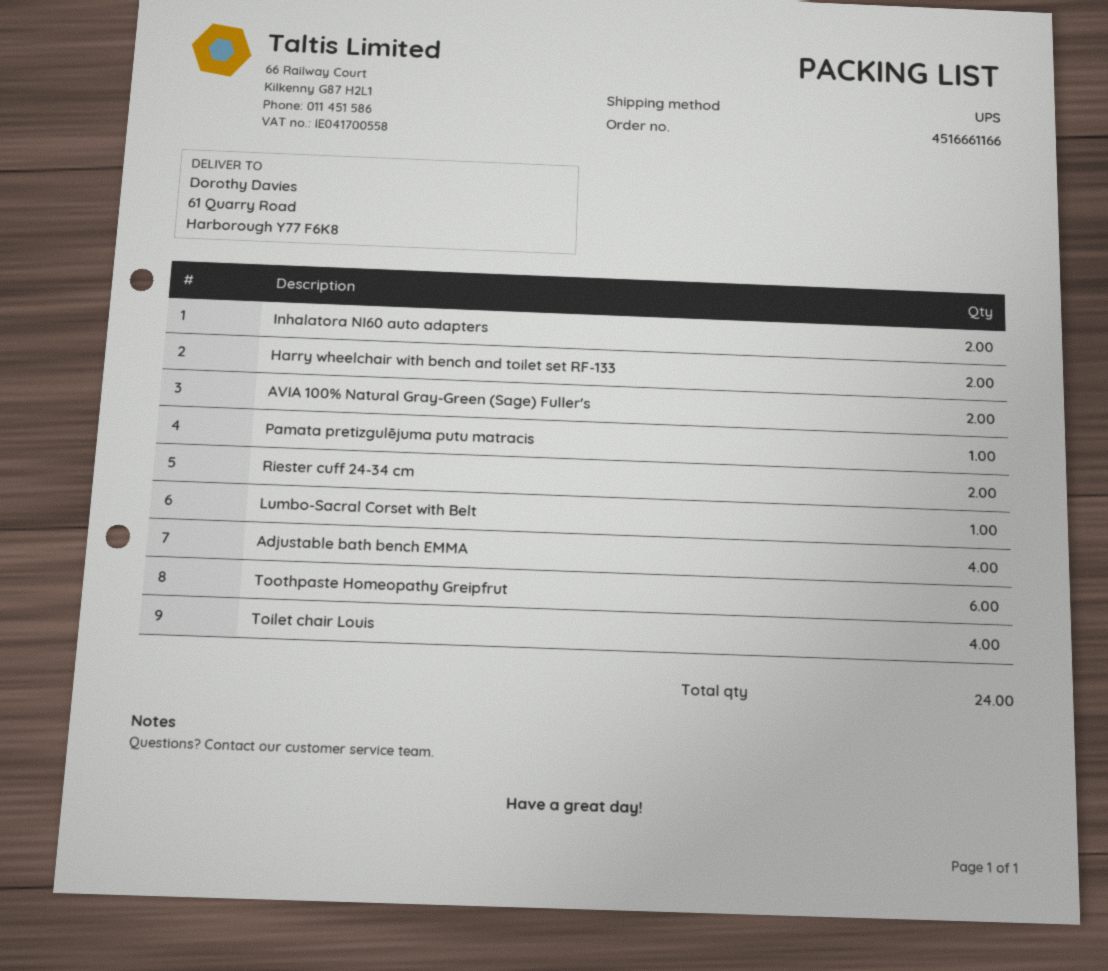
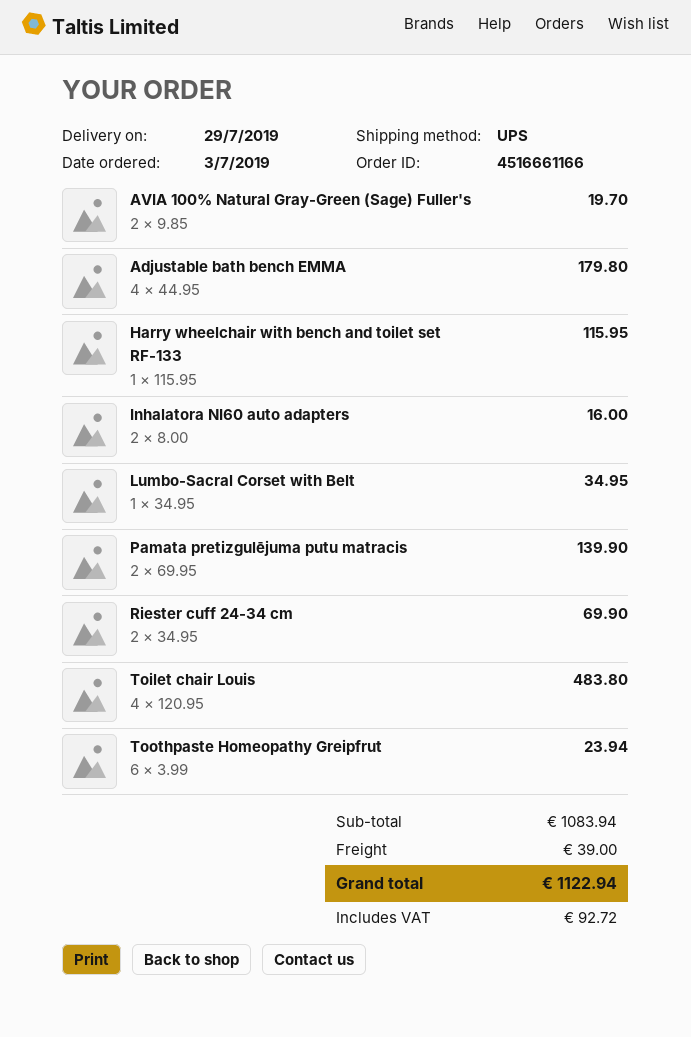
Harry wheelchair with bench and toilet set RF-133: 2 -> 1
Pamata pretizgulējuma putu matracis: 1 -> 2

